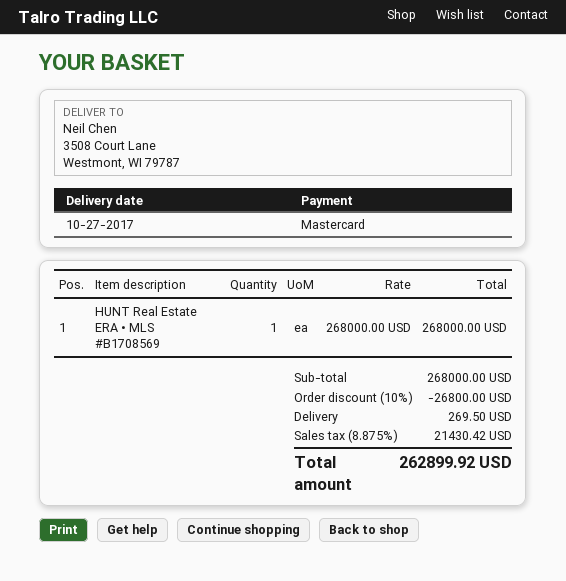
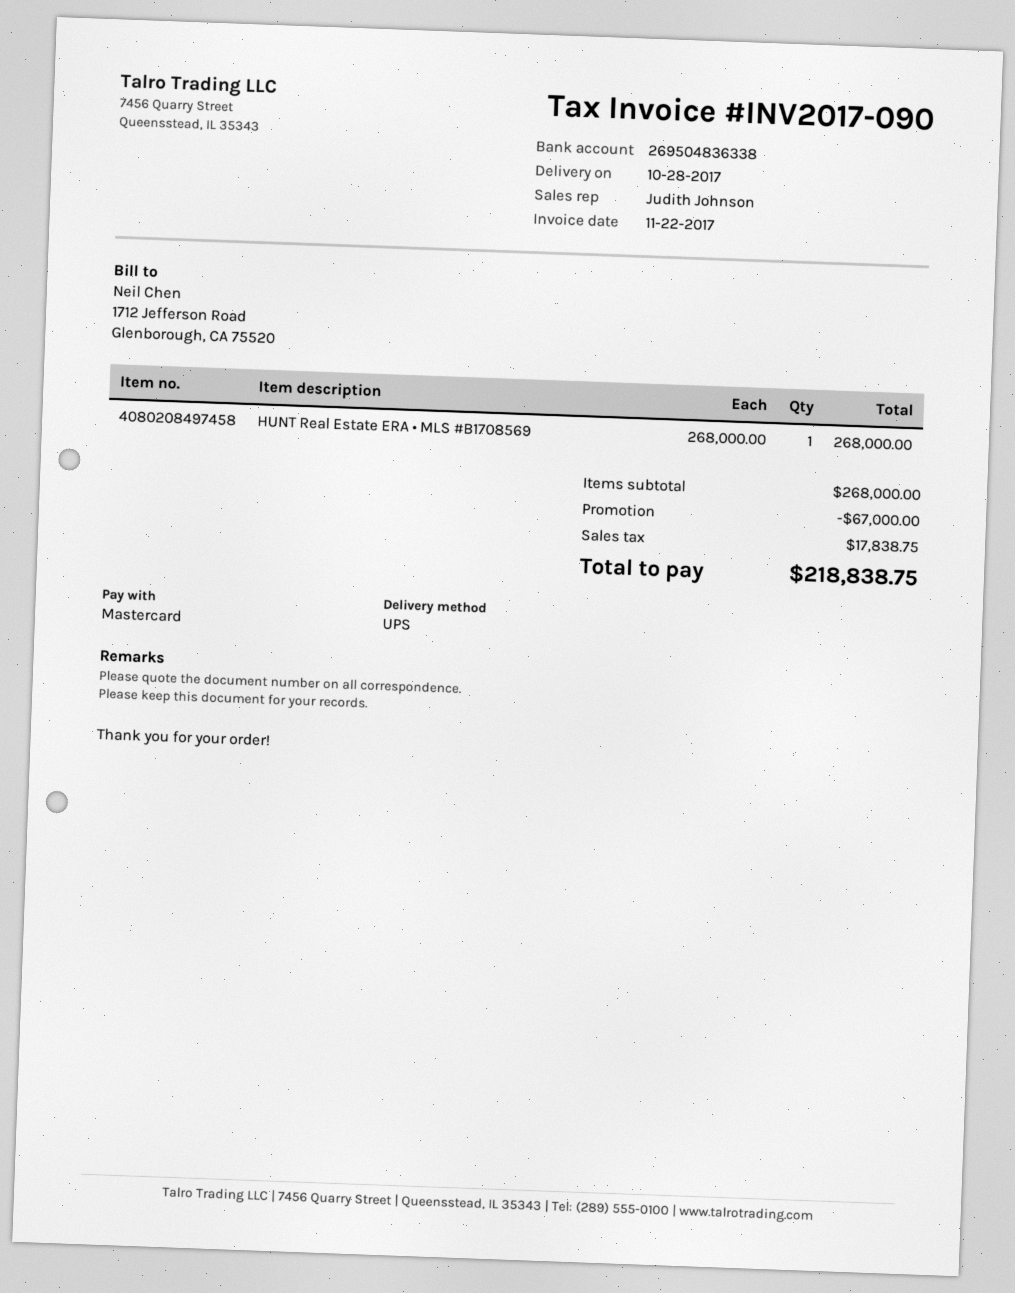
delivery date: 2017-10-27 -> 2017-10-28
discount: 26800.00 -> 67000.00
shipping: 269.50 -> none
tax: 21430.42 -> 17838.75
total: 262899.92 -> 218838.75

